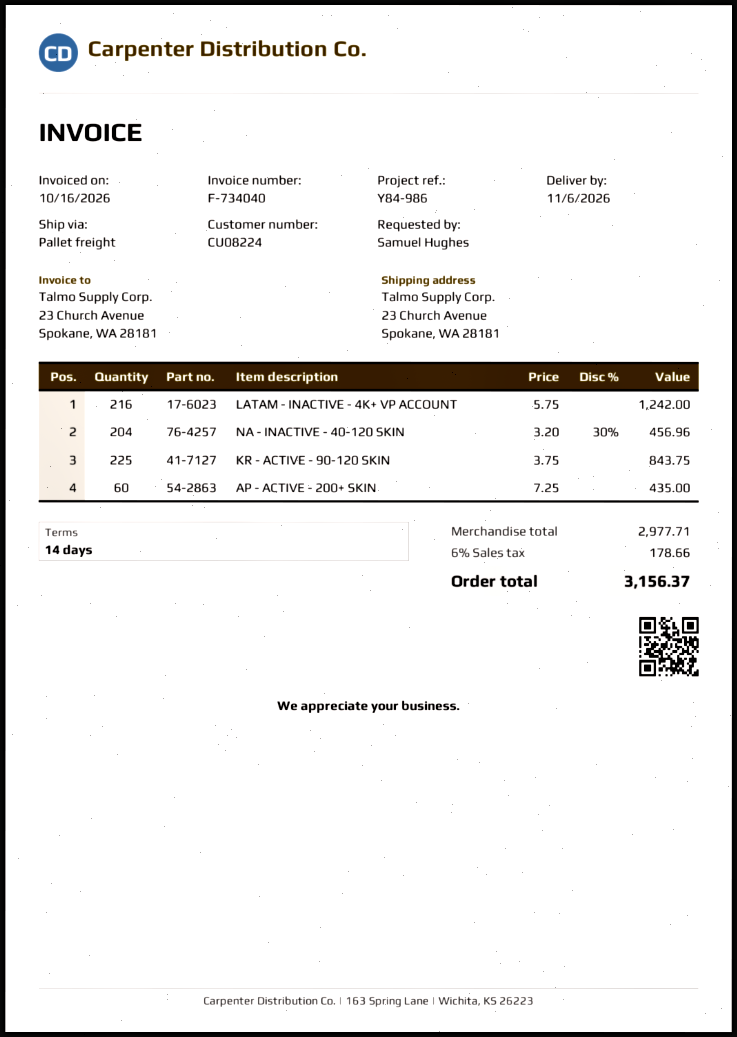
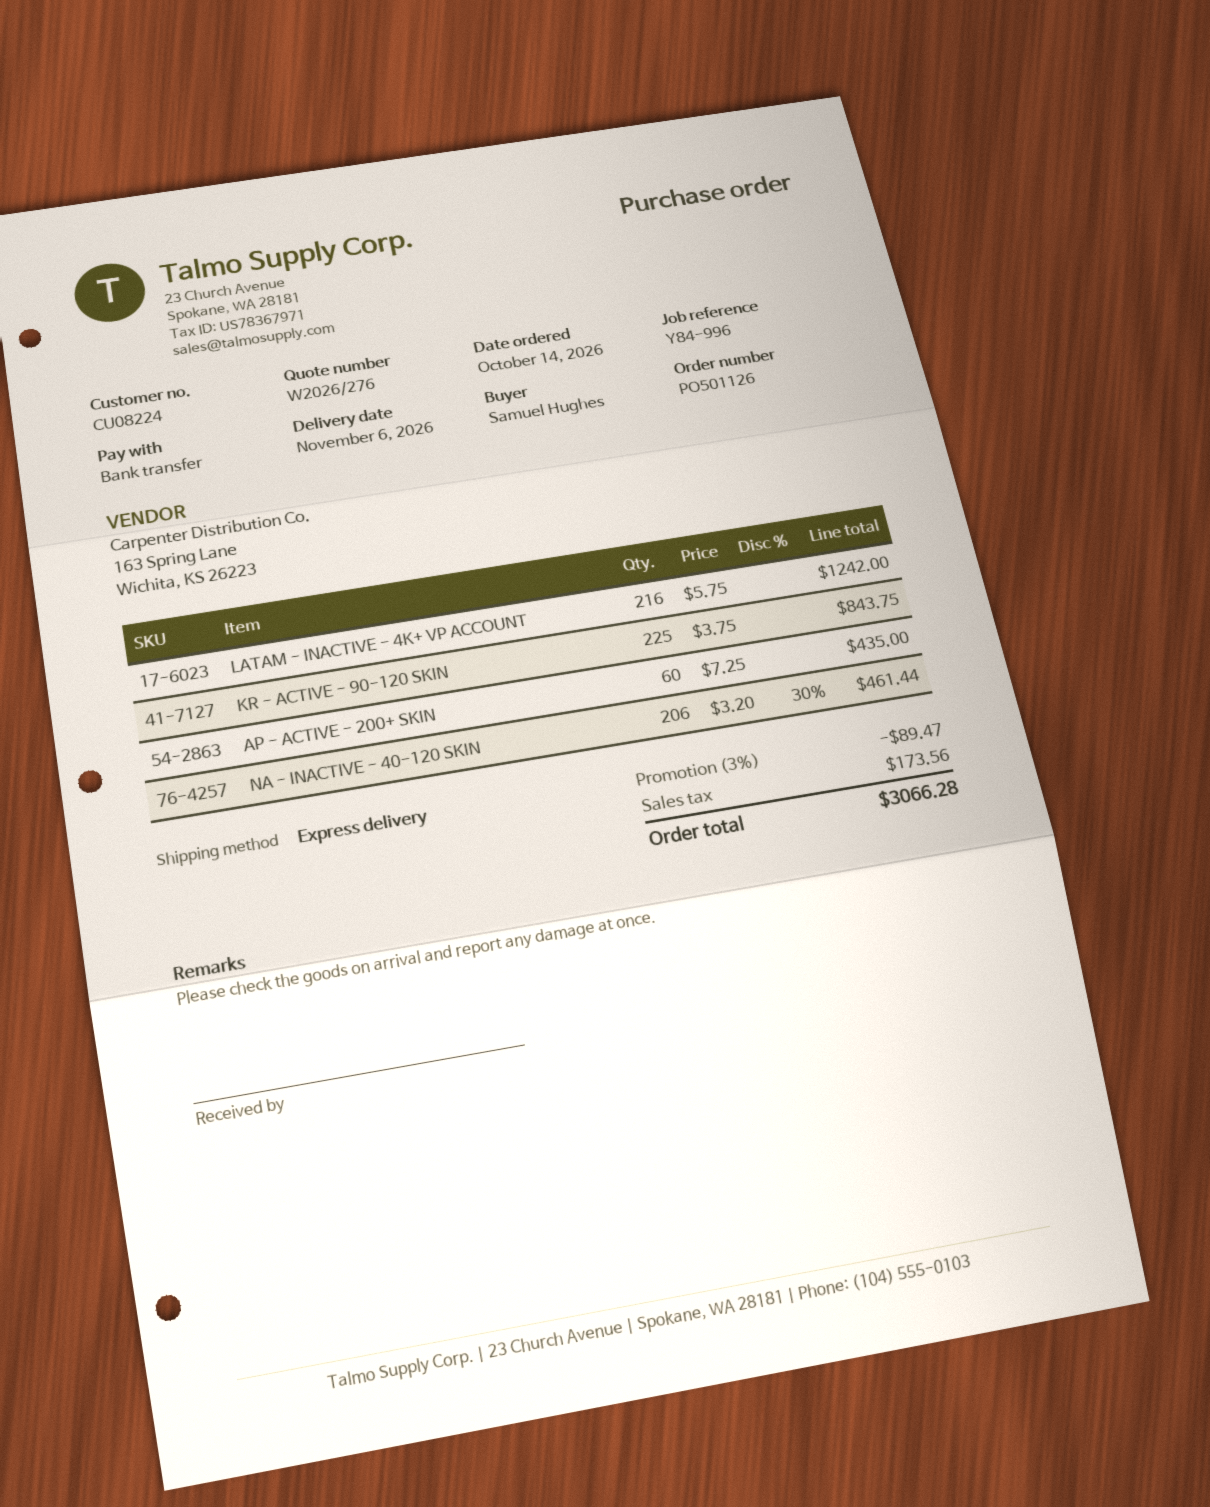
reference: Y84-986 -> Y84-996
shipping method: pallet freight -> express
NA - INACTIVE - 40-120 SKIN: 204 x 3.20 - 30% = 456.96 -> 206 x 3.20 - 30% = 461.44
discount: none -> 3% = 89.47
tax: 178.66 -> 173.56
total: 3156.37 -> 3066.28

